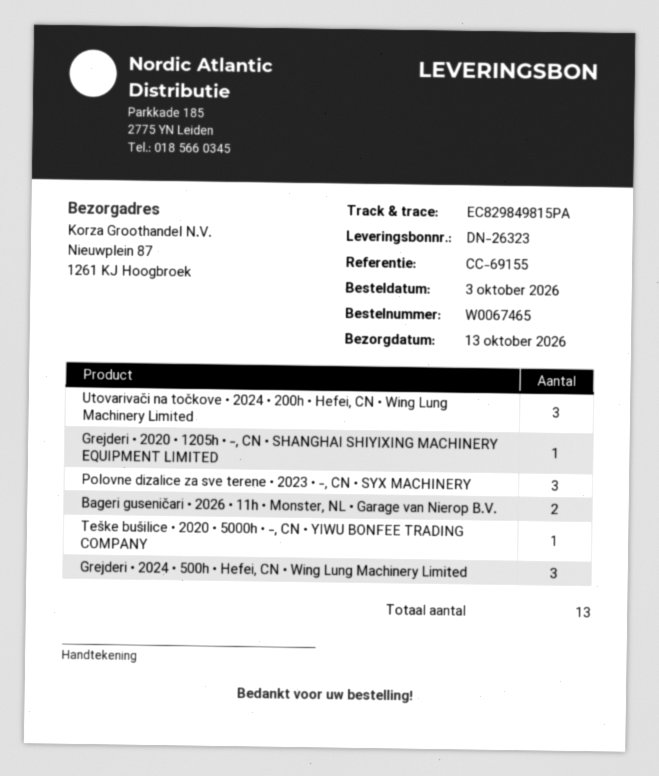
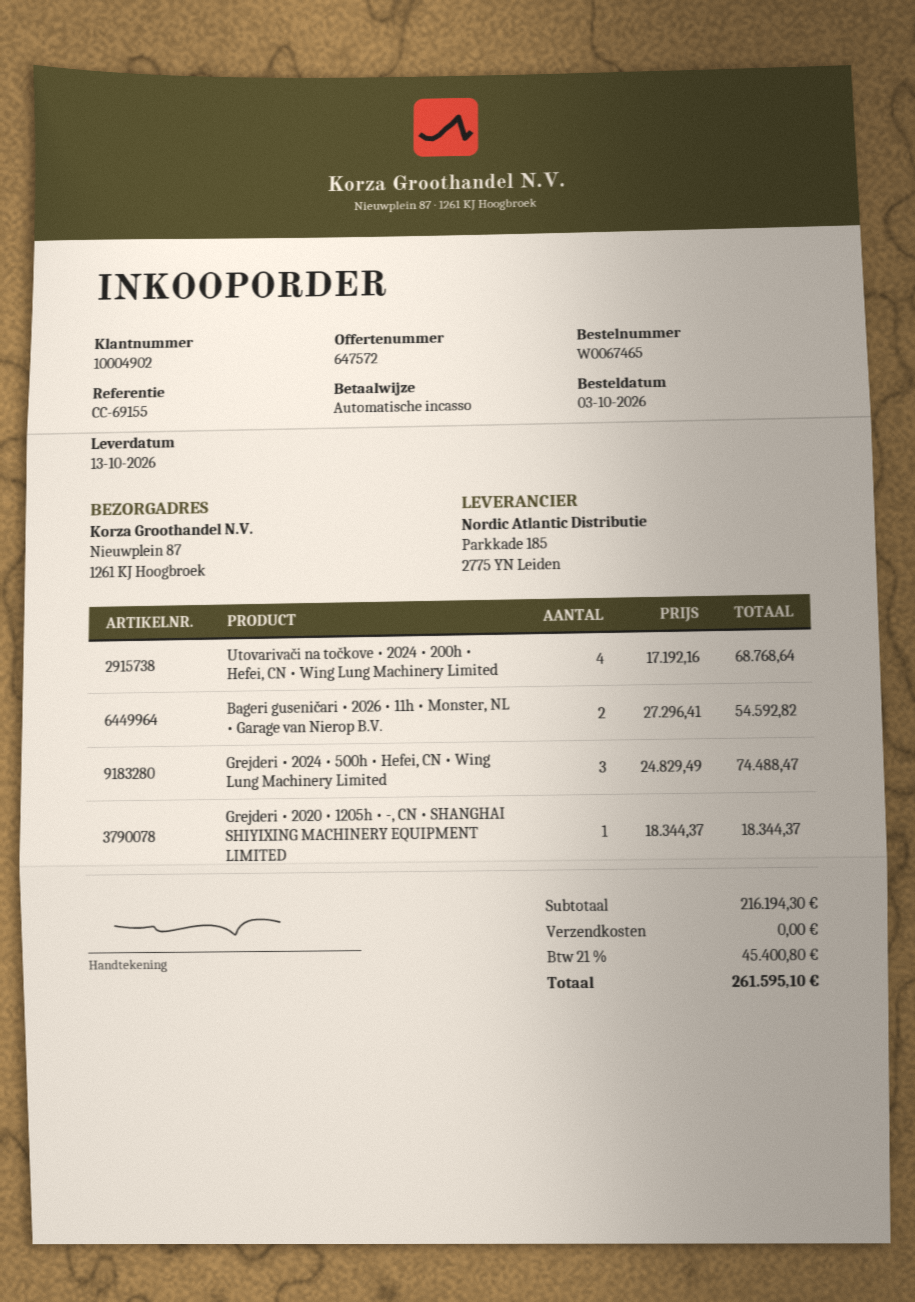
Utovarivači na točkove • 2024 • 200h • Hefei, CN • Wing Lung Machinery Limited: 3 -> 4
Polovne dizalice za sve terene • 2023 • -, CN • SYX MACHINERY: 3 -> none
Teške bušilice • 2020 • 5000h • -, CN • YIWU BONFEE TRADING COMPANY: 1 -> none

